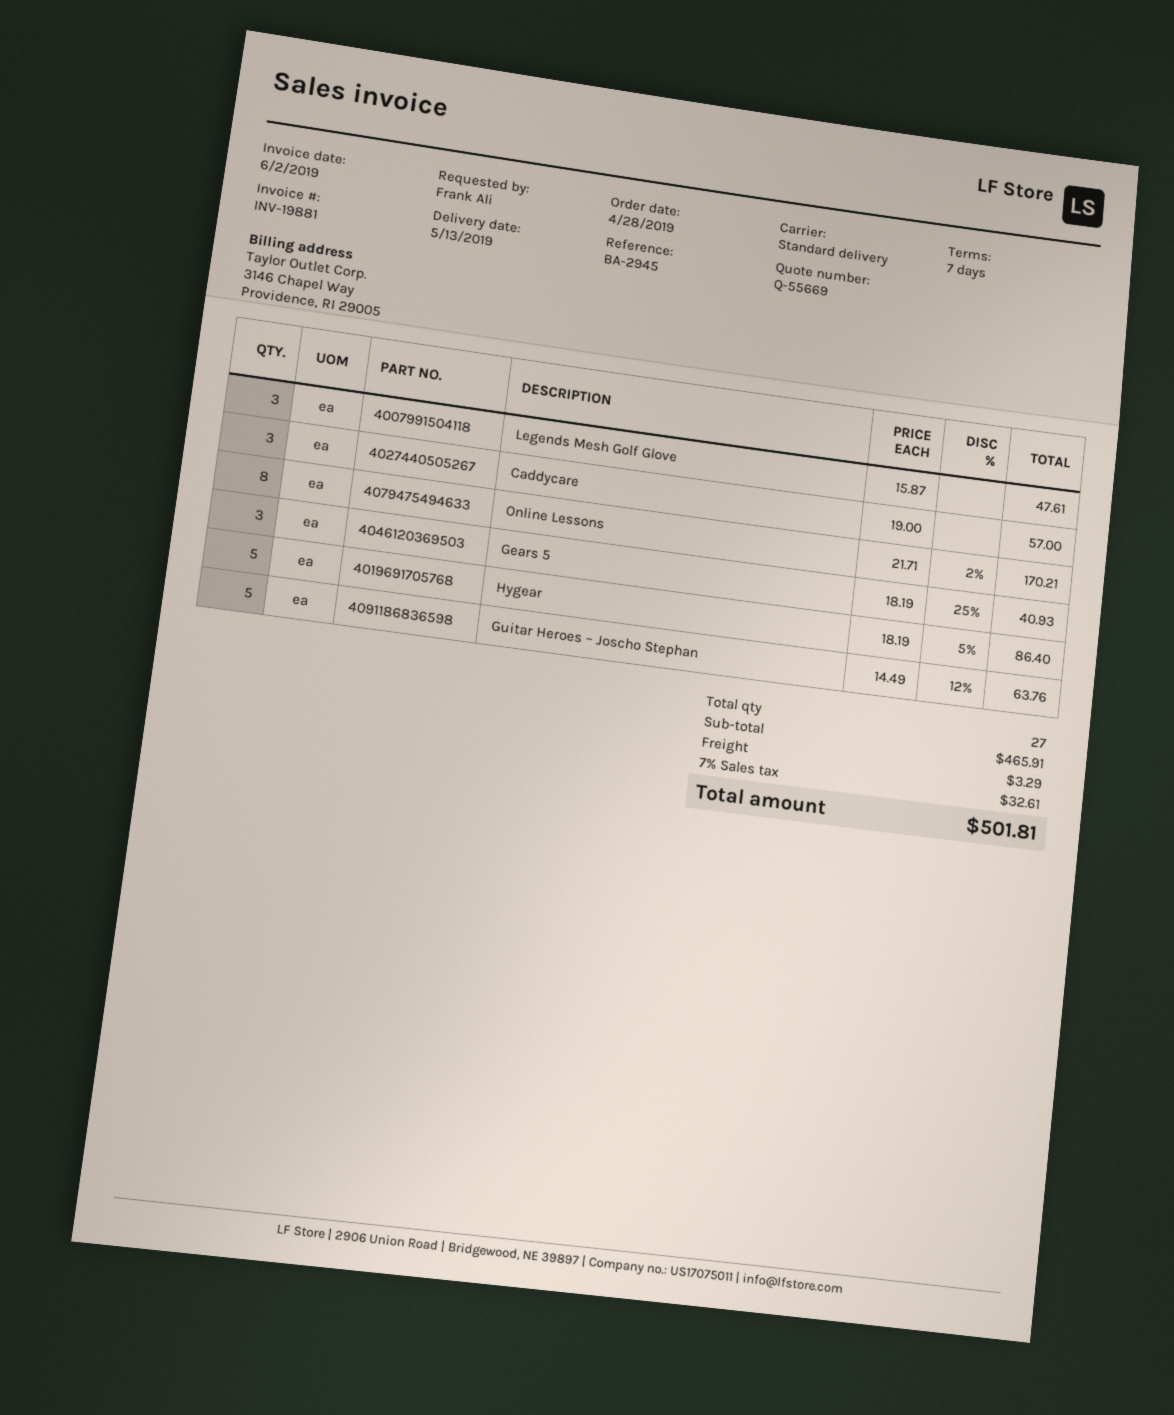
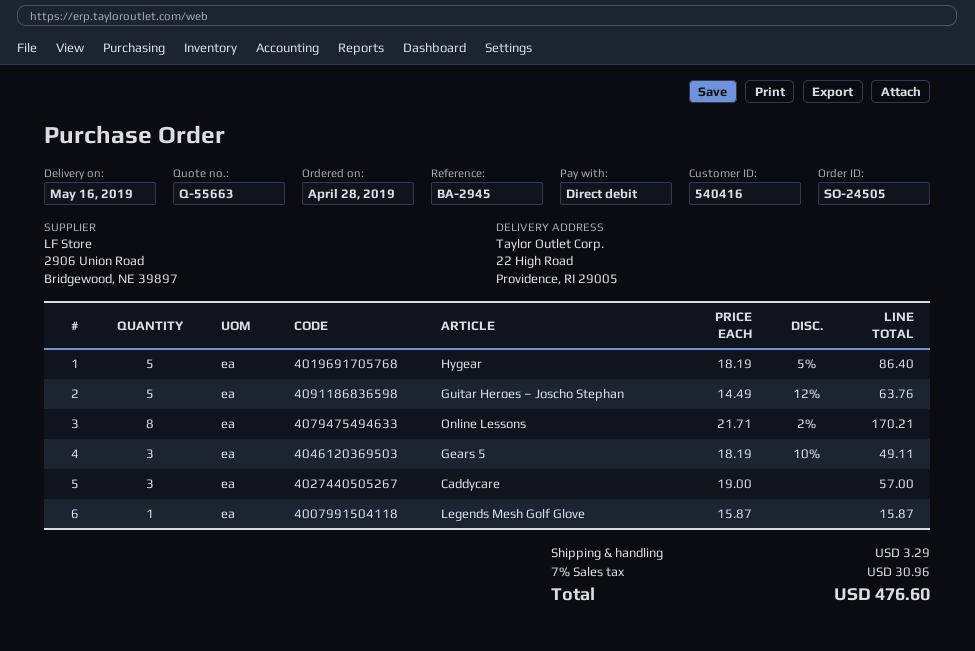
quote number: Q-55669 -> Q-55663
delivery date: 2019-05-13 -> 2019-05-16
Legends Mesh Golf Glove: 3 x 15.87 = 47.61 -> 1 x 15.87 = 15.87
Gears 5: 3 x 18.19 - 25% = 40.93 -> 3 x 18.19 - 10% = 49.11
tax: 7% = 32.61 -> 7% = 30.96
total: 501.81 -> 476.60

